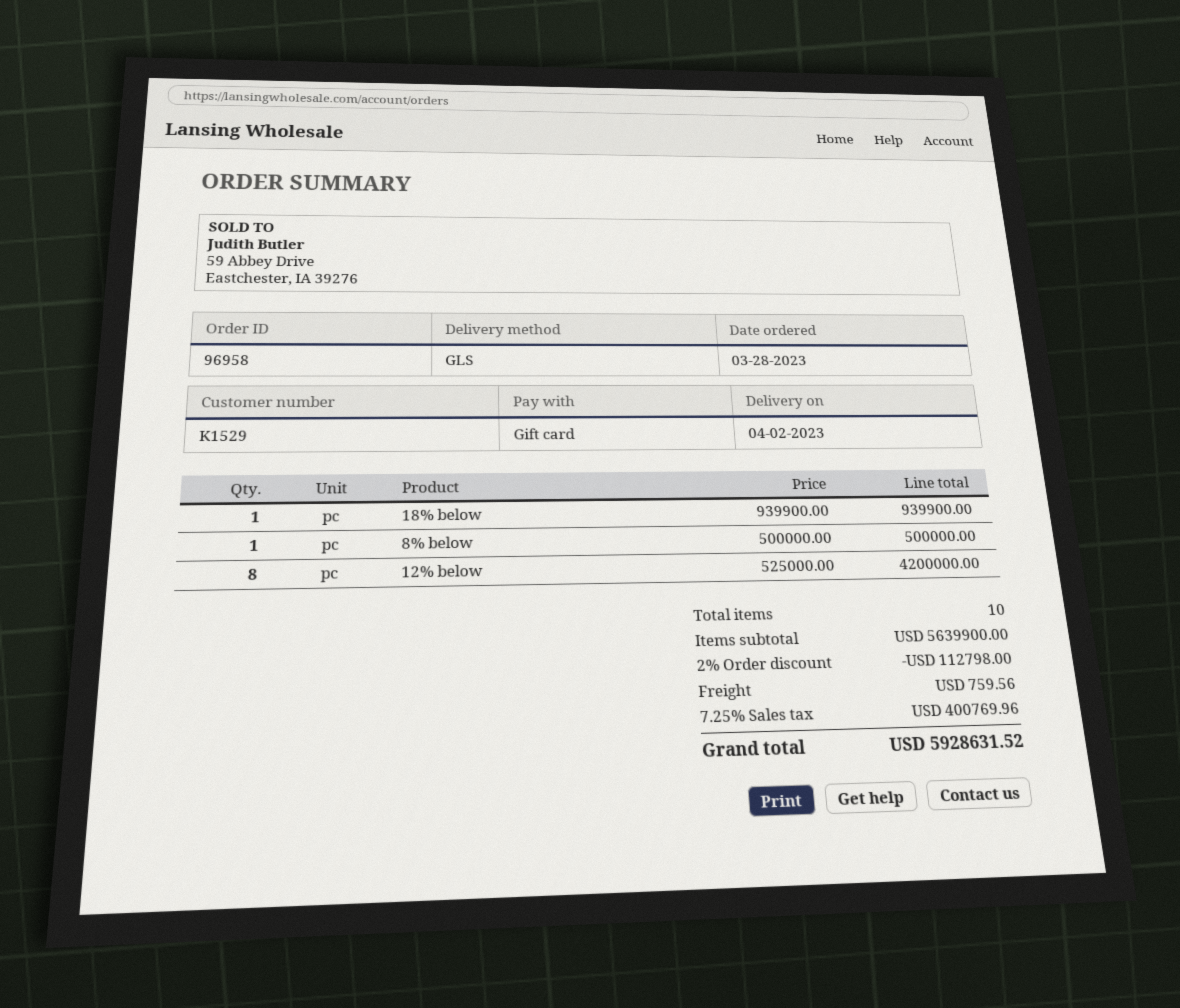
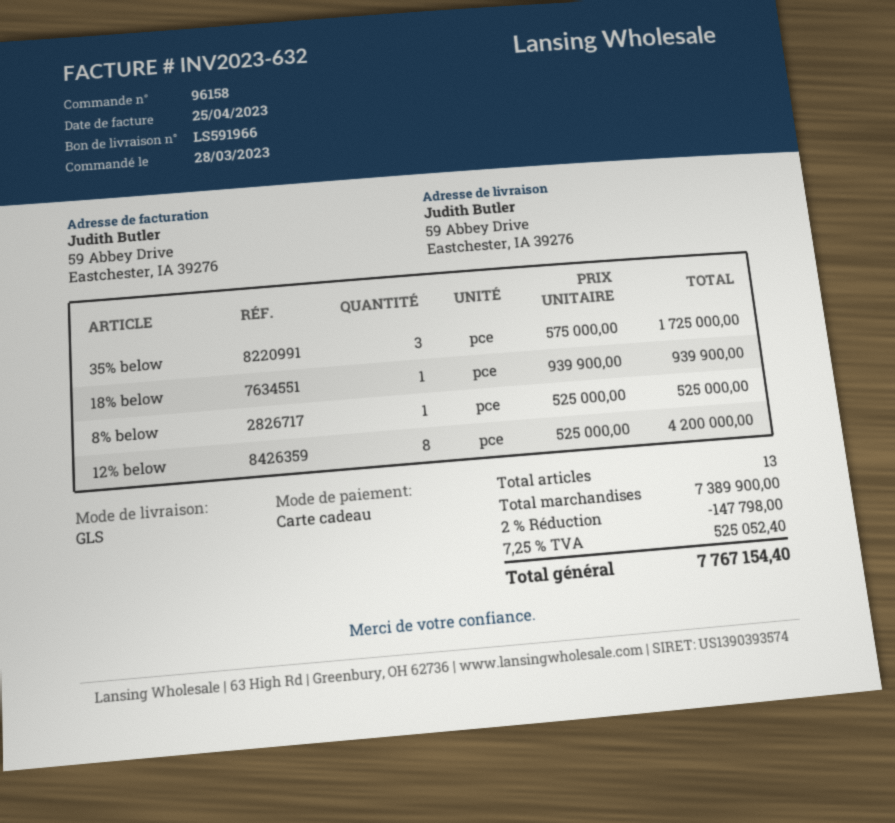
order number: 96958 -> 96158
8% below: 1 x 500000.00 = 500000.00 -> 1 x 525000.00 = 525000.00
35% below: none -> 3 x 575000.00 = 1725000.00
total quantity: 10 -> 13
subtotal: 5639900.00 -> 7389900.00
discount: 2% = 112798.00 -> 2% = 147798.00
shipping: 759.56 -> none
tax: 7.25% = 400769.96 -> 7.25% = 525052.40
total: 5928631.52 -> 7767154.40

